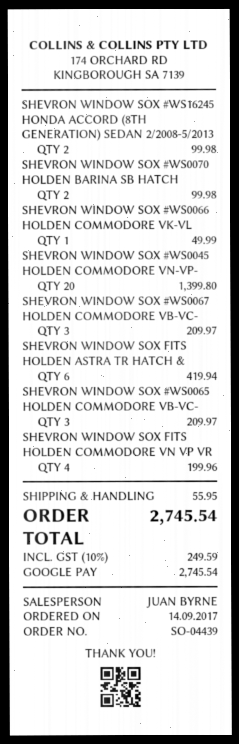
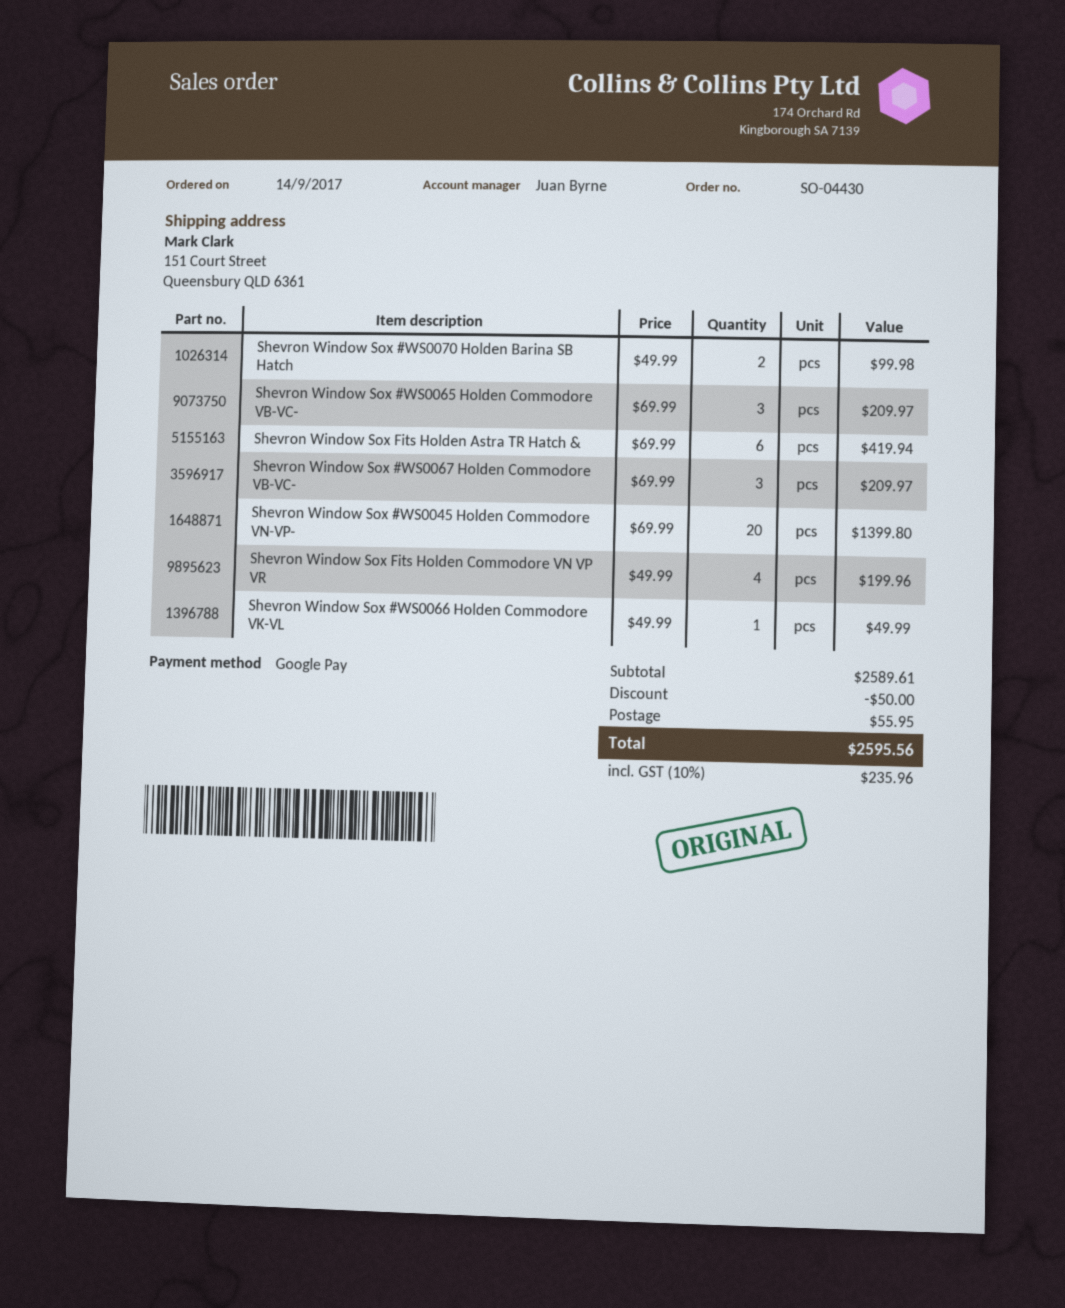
order number: SO-04439 -> SO-04430
SHEVRON WINDOW SOX #WS16245 HONDA ACCORD (8TH GENERATION) SEDAN 2/2008-5/2013: 2 for 99.98 -> none
discount: none -> 50.00
tax: 10% = 249.59 -> 10% = 235.96
total: 2745.54 -> 2595.56

